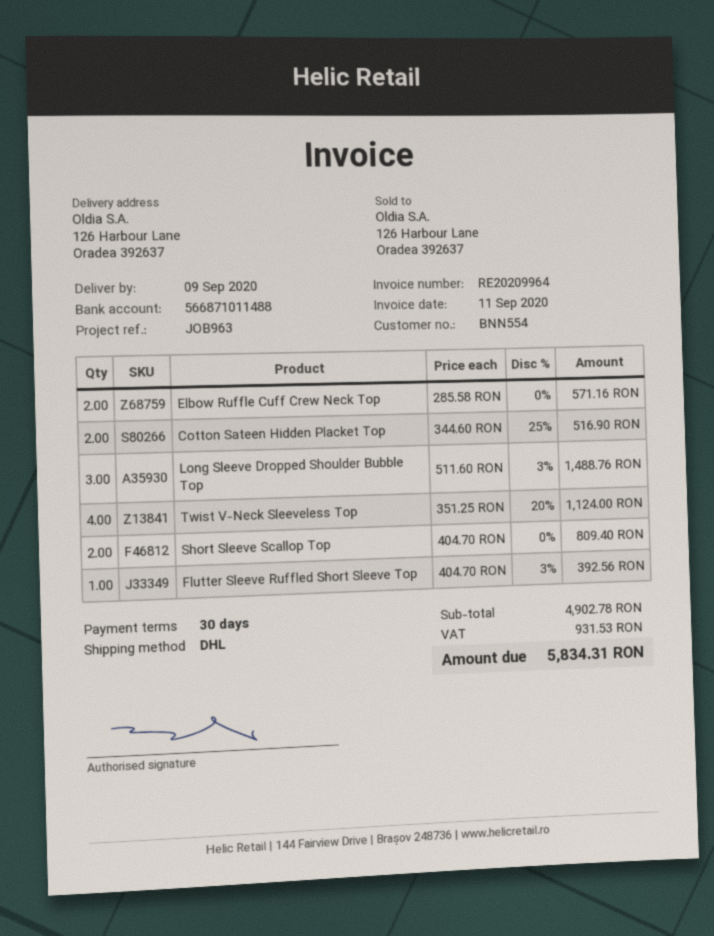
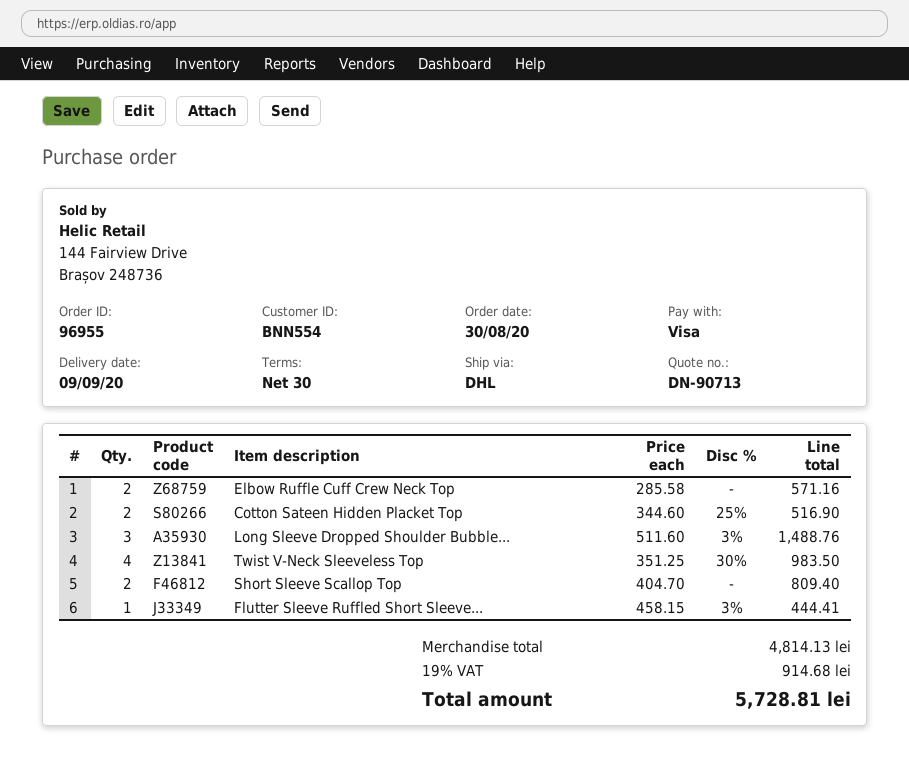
Twist V-Neck Sleeveless Top: 4 x 351.25 - 20% = 1124.00 -> 4 x 351.25 - 30% = 983.50
Flutter Sleeve Ruffled Short Sleeve Top: 1 x 404.70 - 3% = 392.56 -> 1 x 458.15 - 3% = 444.41
subtotal: 4902.78 -> 4814.13
tax: 931.53 -> 914.68
total: 5834.31 -> 5728.81

